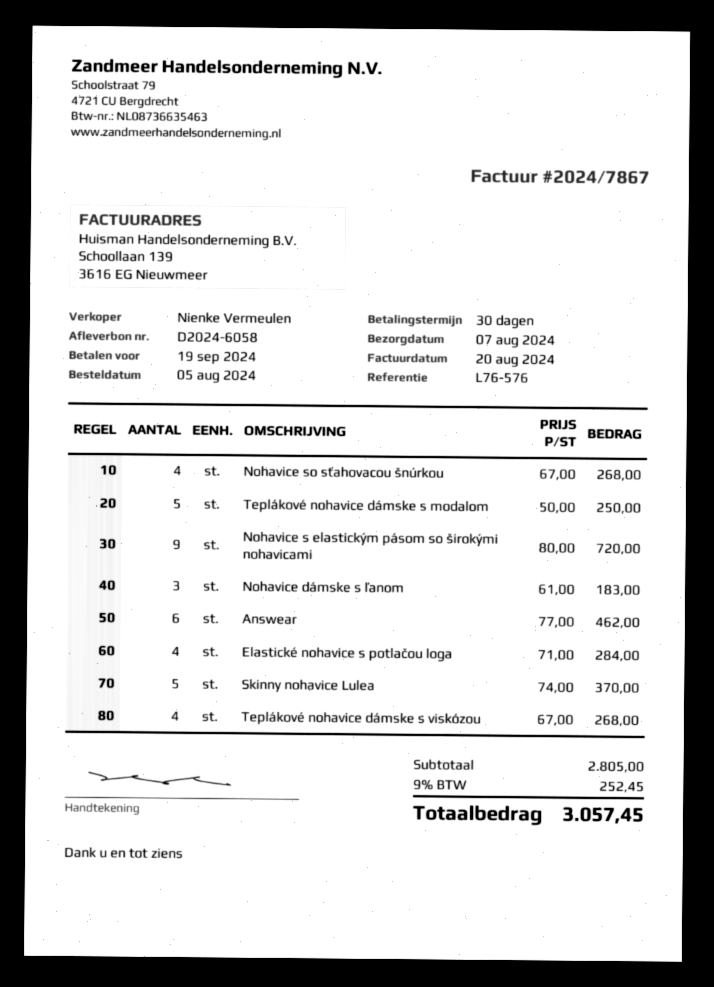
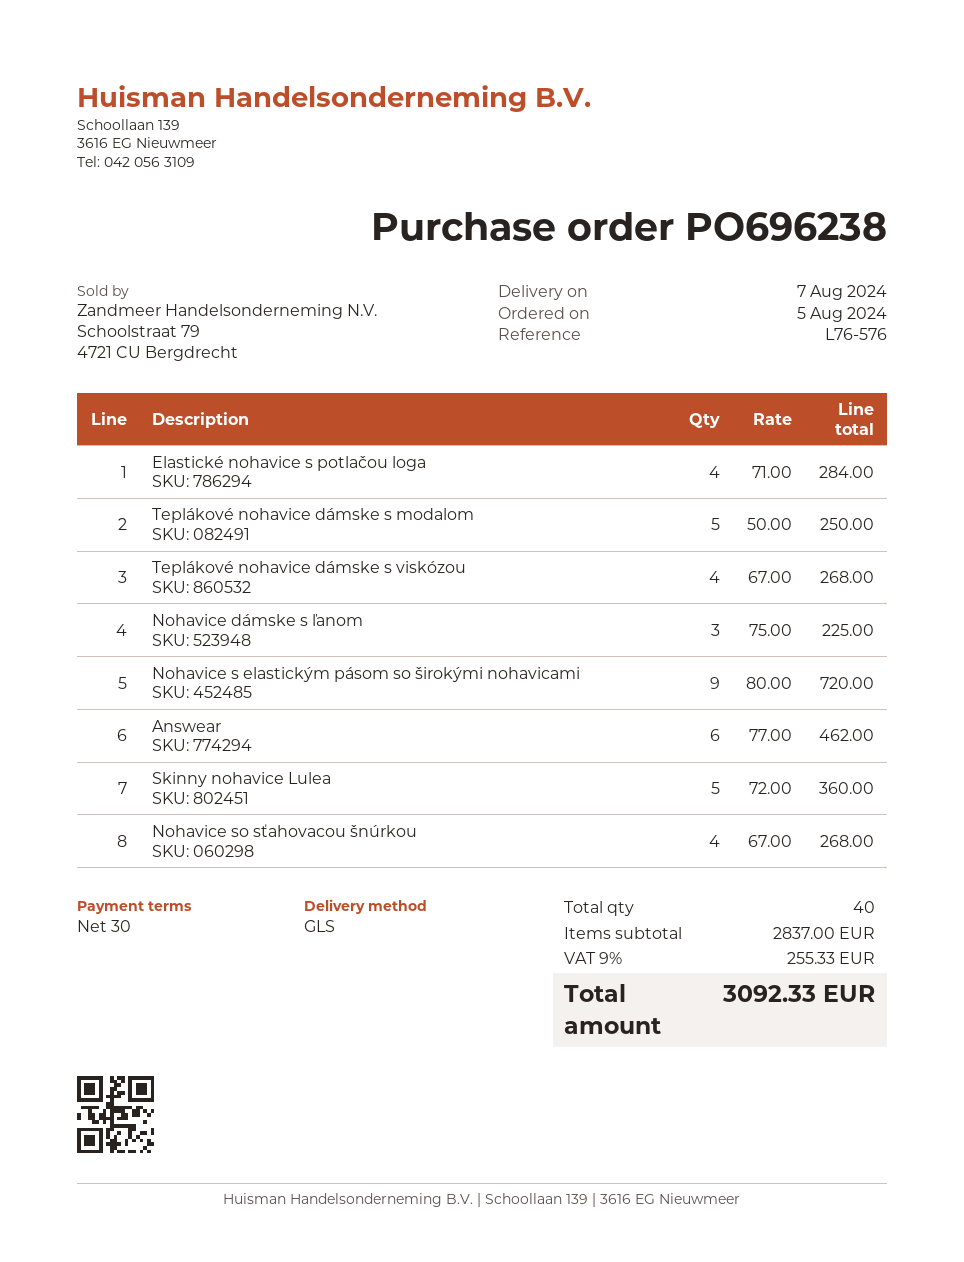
Nohavice dámske s ľanom: 3 x 61.00 = 183.00 -> 3 x 75.00 = 225.00
Skinny nohavice Lulea: 5 x 74.00 = 370.00 -> 5 x 72.00 = 360.00
subtotal: 2805.00 -> 2837.00
tax: 9% = 252.45 -> 9% = 255.33
total: 3057.45 -> 3092.33

